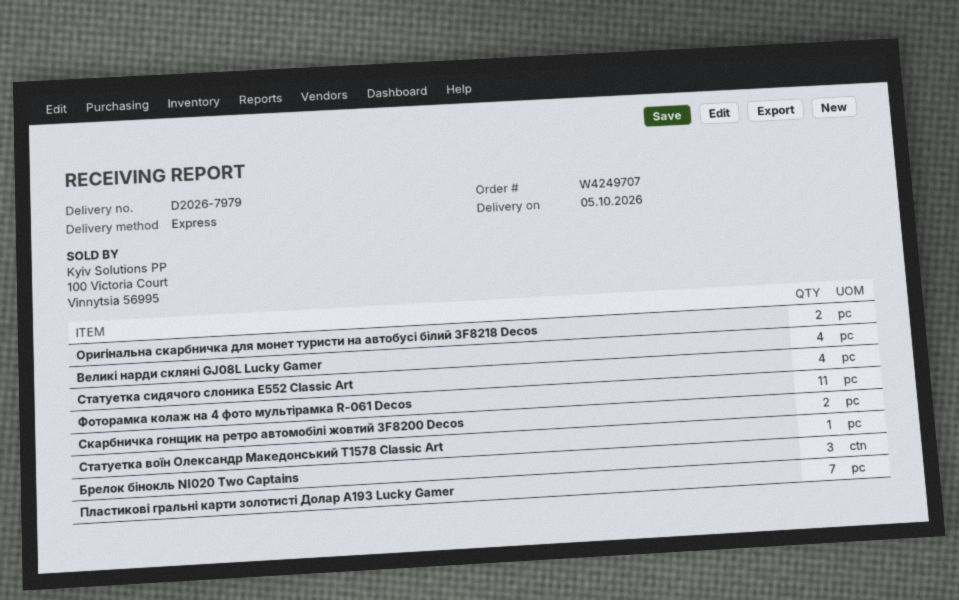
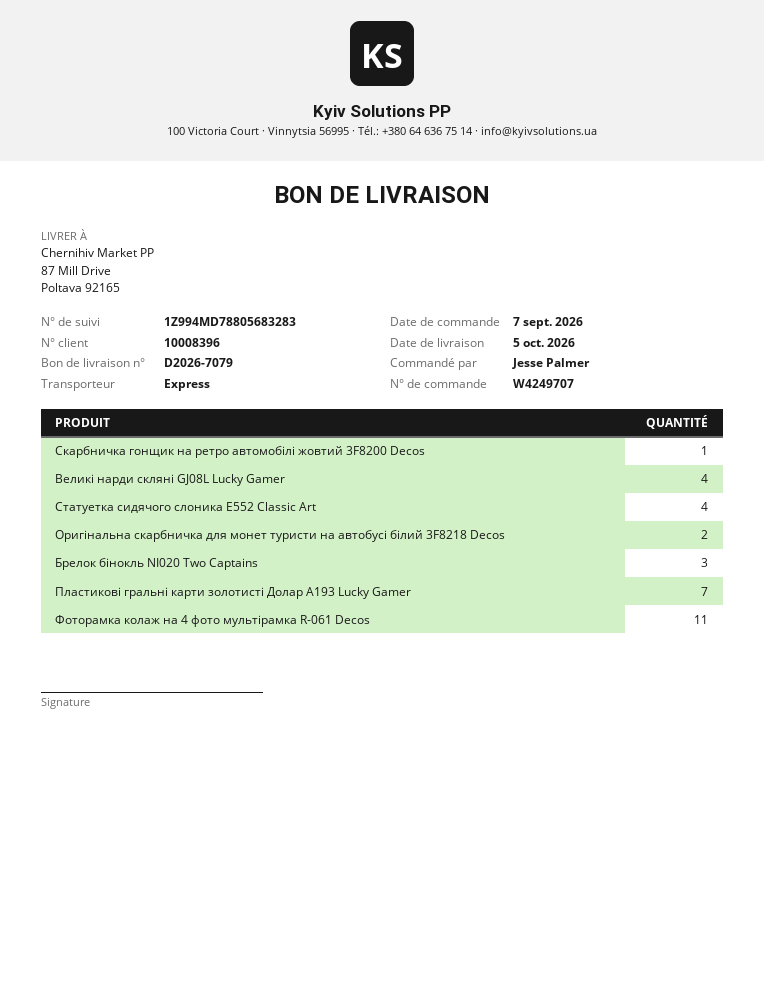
delivery note number: D2026-7979 -> D2026-7079
Скарбничка гонщик на ретро автомобілі жовтий 3F8200 Decos: 2 -> 1
Статуетка воїн Олександр Македонський T1578 Classic Art: 1 -> none

